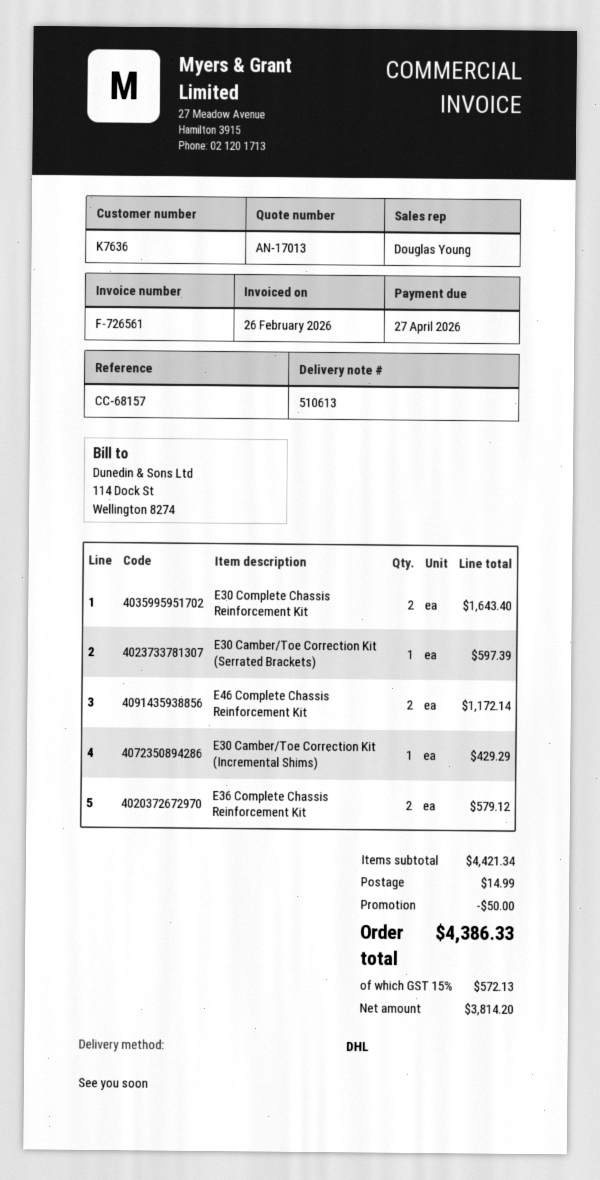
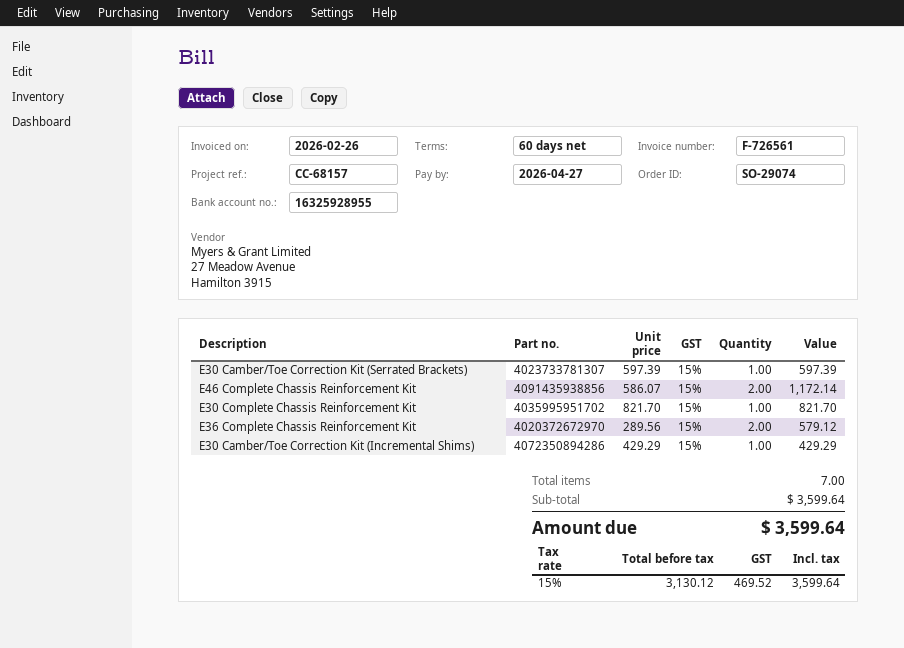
E30 Complete Chassis Reinforcement Kit: 2 for 1643.40 -> 1 for 821.70
subtotal: 4421.34 -> 3599.64
discount: 50.00 -> none
shipping: 14.99 -> none
net: 3814.20 -> 3130.12
tax: 15% = 572.13 -> 15% = 469.52
total: 4386.33 -> 3599.64

